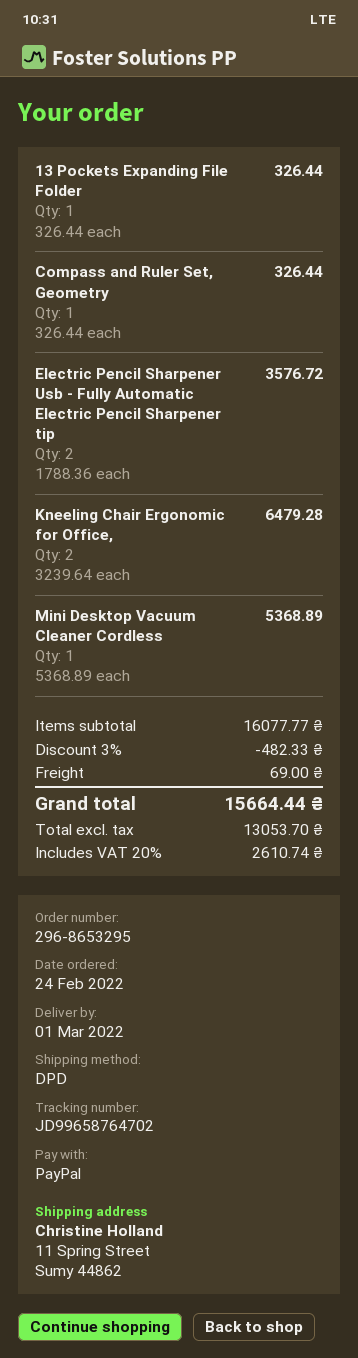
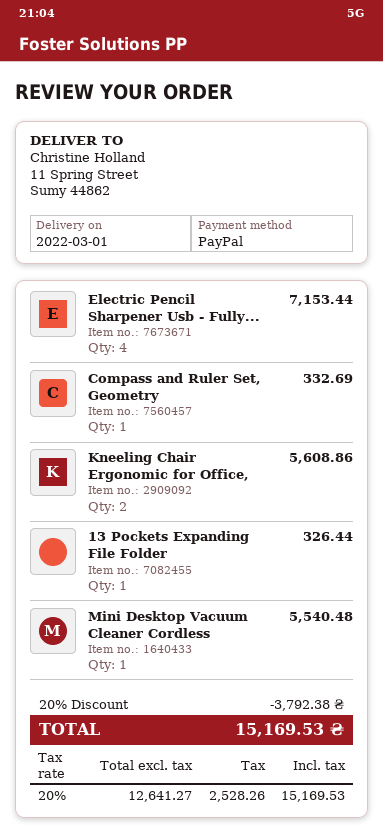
Compass and Ruler Set, Geometry: 1 for 326.44 -> 1 for 332.69
Electric Pencil Sharpener Usb - Fully Automatic Electric Pencil Sharpener tip: 2 for 3576.72 -> 4 for 7153.44
Kneeling Chair Ergonomic for Office,: 2 for 6479.28 -> 2 for 5608.86
Mini Desktop Vacuum Cleaner Cordless: 1 for 5368.89 -> 1 for 5540.48
discount: 3% = 482.33 -> 20% = 3792.38
shipping: 69.00 -> none
net: 13053.70 -> 12641.27
tax: 20% = 2610.74 -> 20% = 2528.26
total: 15664.44 -> 15169.53

